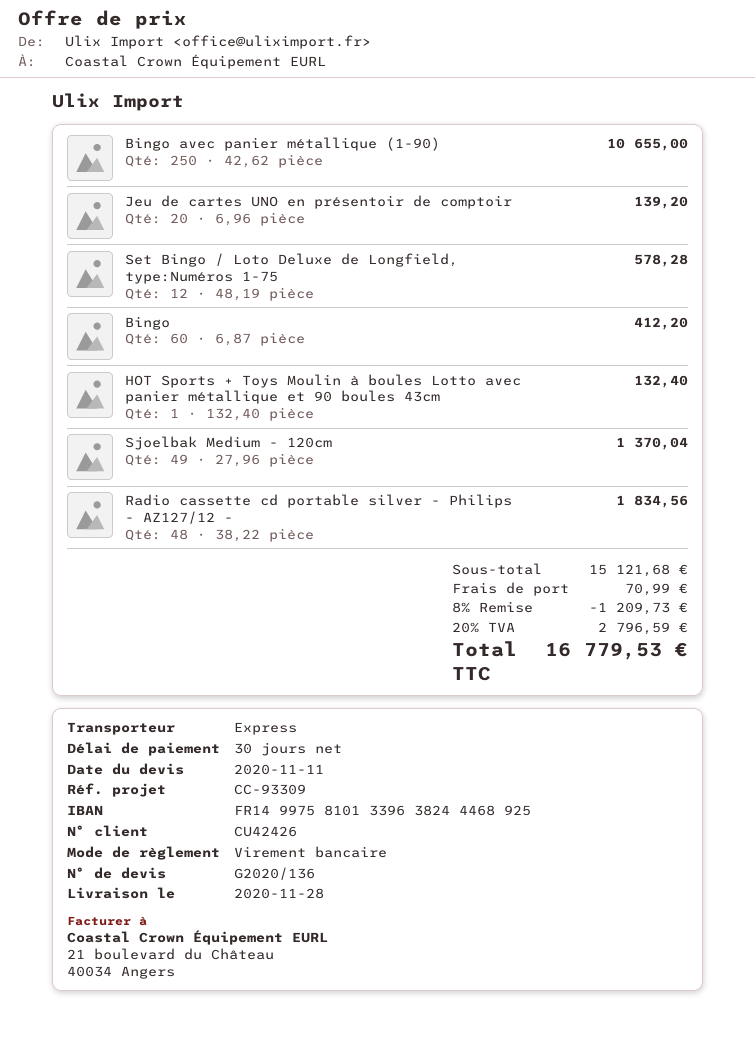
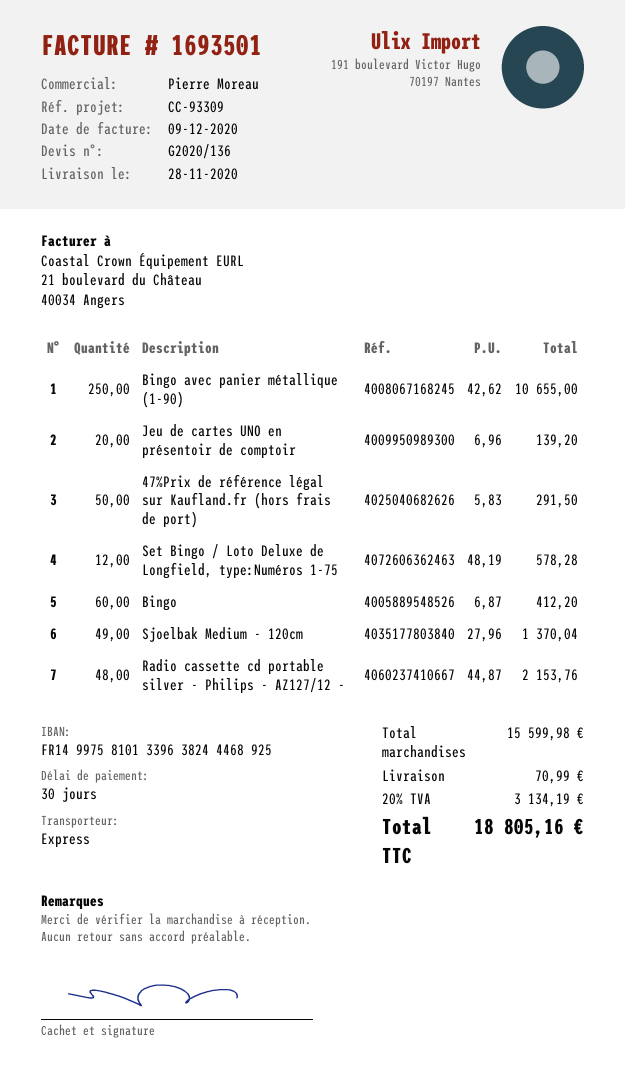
HOT Sports + Toys Moulin à boules Lotto avec panier métallique et 90 boules 43cm: 1 x 132.40 = 132.40 -> none
Radio cassette cd portable silver - Philips - AZ127/12 -: 48 x 38.22 = 1834.56 -> 48 x 44.87 = 2153.76
47%Prix de référence légal sur Kaufland.fr (hors frais de port): none -> 50 x 5.83 = 291.50
subtotal: 15121.68 -> 15599.98
discount: 8% = 1209.73 -> none
tax: 20% = 2796.59 -> 20% = 3134.19
total: 16779.53 -> 18805.16

